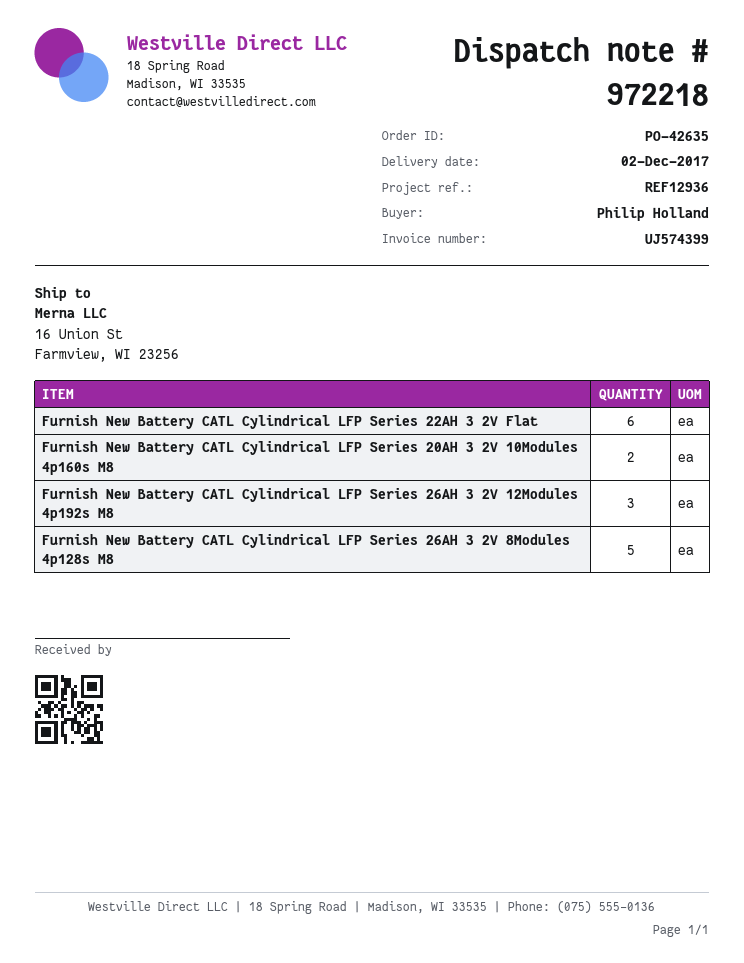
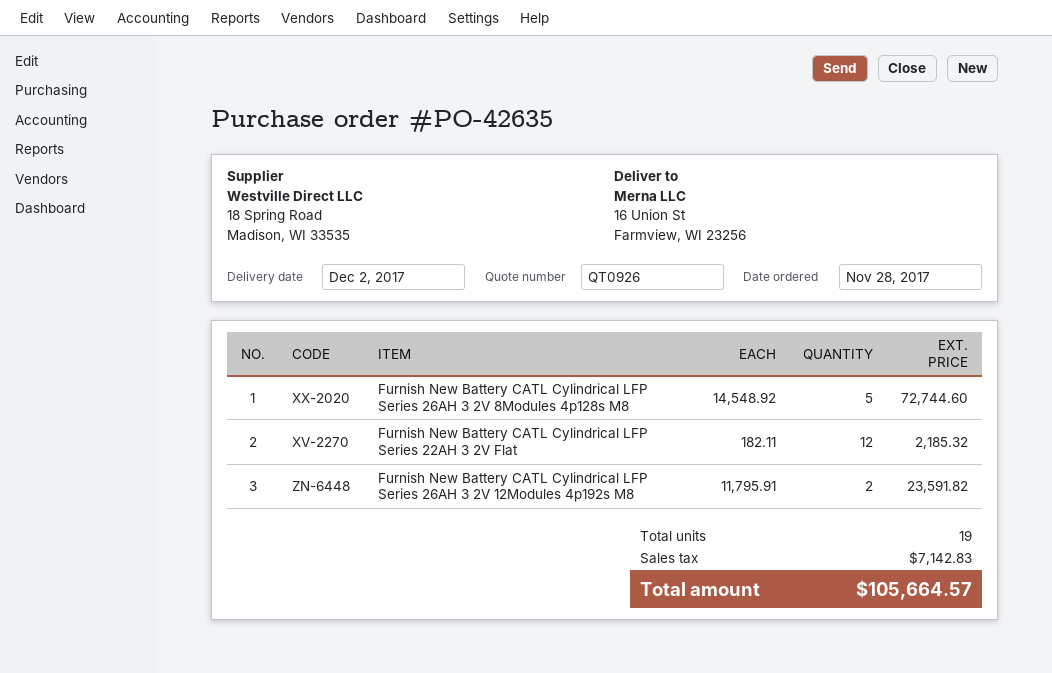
Furnish New Battery CATL Cylindrical LFP Series 22AH 3 2V Flat: 6 -> 12
Furnish New Battery CATL Cylindrical LFP Series 20AH 3 2V 10Modules 4p160s M8: 2 -> none
Furnish New Battery CATL Cylindrical LFP Series 26AH 3 2V 12Modules 4p192s M8: 3 -> 2

